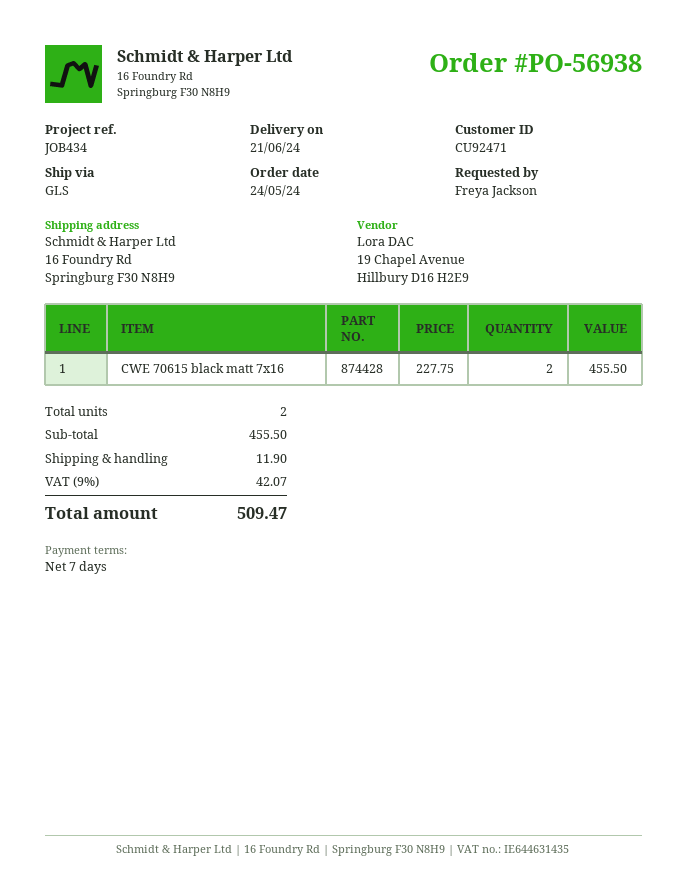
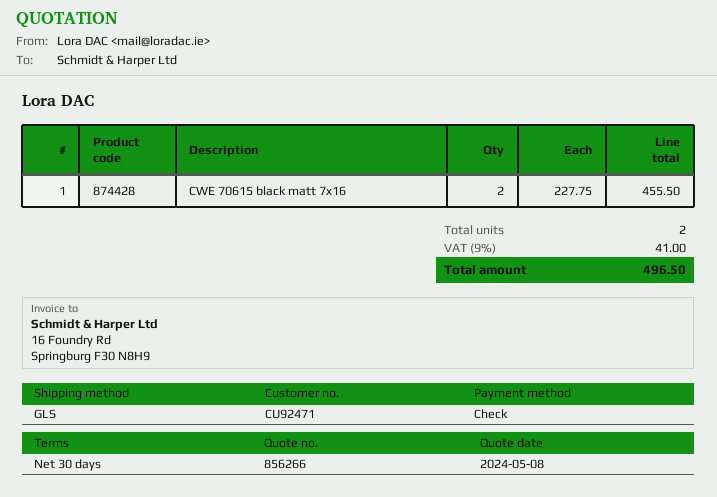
payment terms: 7 days -> 30 days
shipping: 11.90 -> none
tax: 9% = 42.07 -> 9% = 41.00
total: 509.47 -> 496.50

